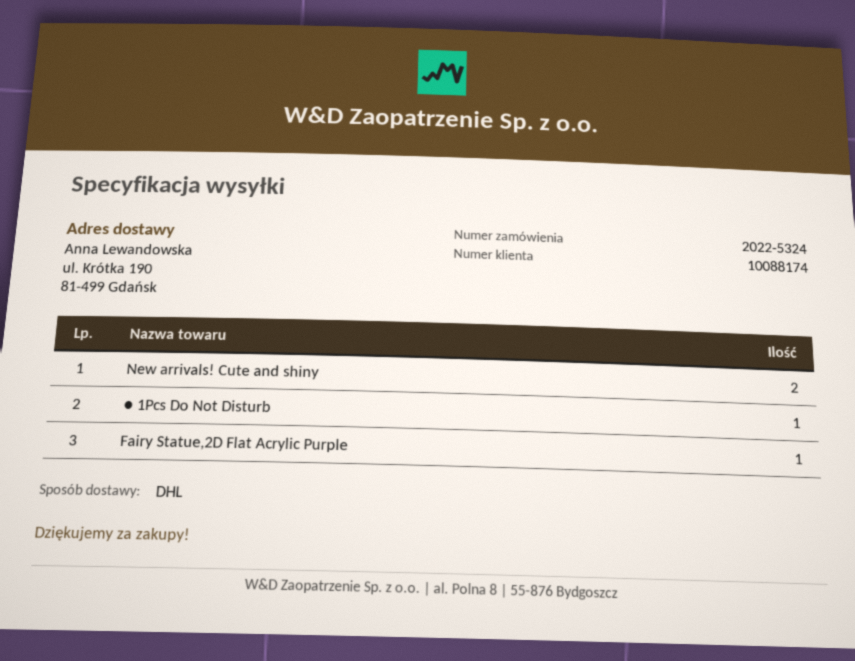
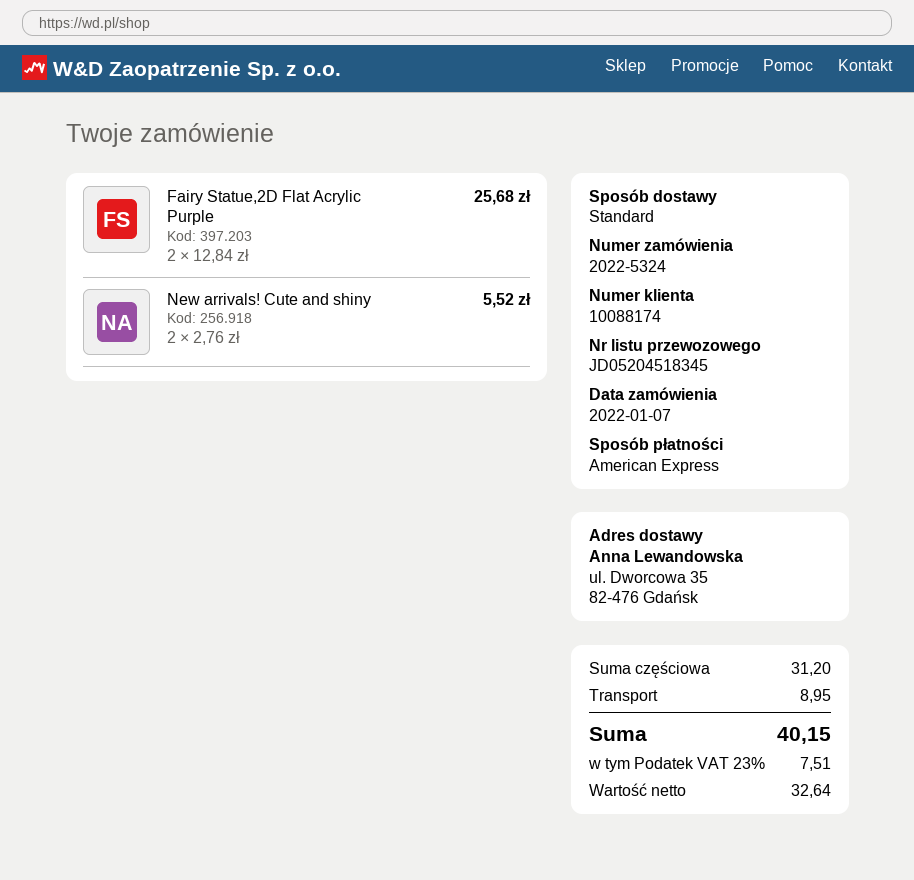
shipping method: DHL -> standard
ship to: ul. Krótka 190, 81-499 Gdańsk -> ul. Dworcowa 35, 82-476 Gdańsk
● 1Pcs Do Not Disturb: 1 -> none
Fairy Statue,2D Flat Acrylic Purple: 1 -> 2

